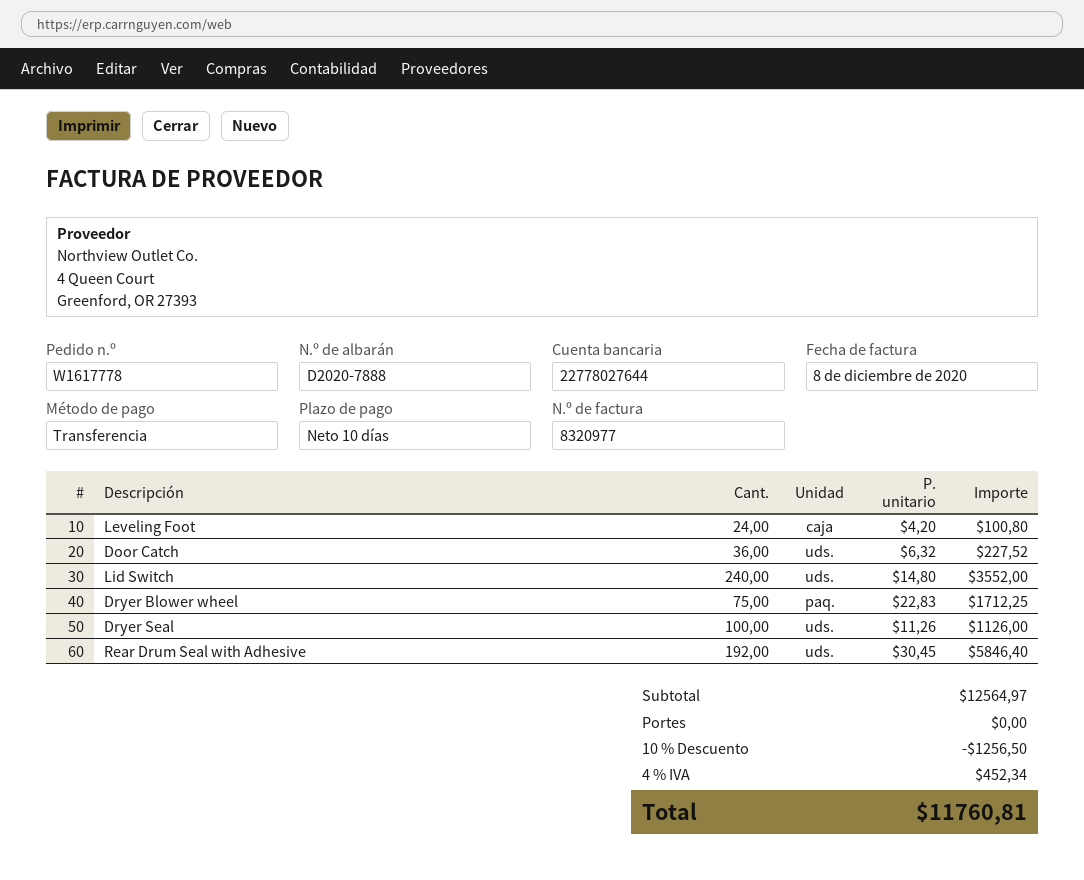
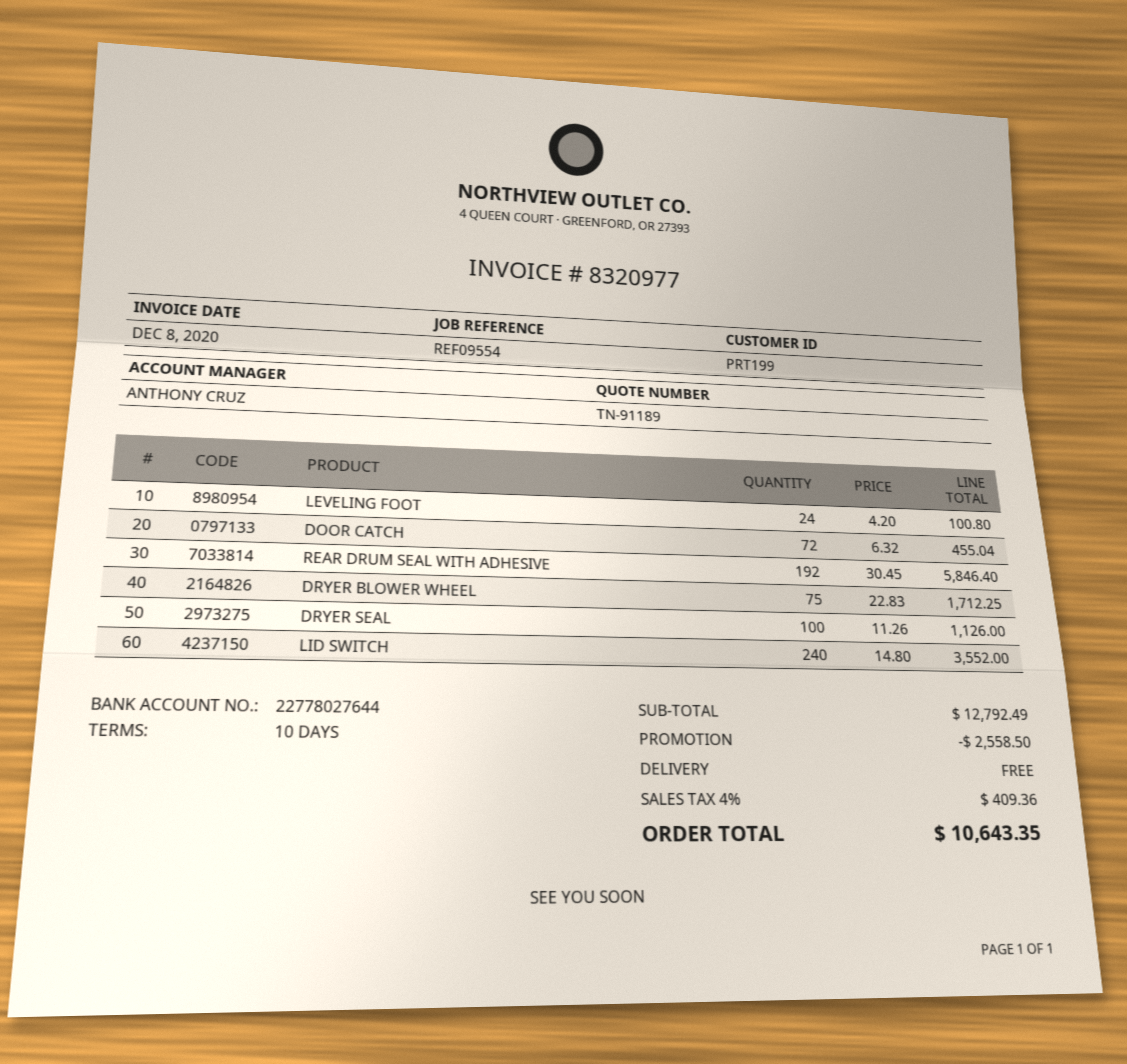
Door Catch: 36 x 6.32 = 227.52 -> 72 x 6.32 = 455.04
subtotal: 12564.97 -> 12792.49
discount: 1256.50 -> 2558.50
tax: 4% = 452.34 -> 4% = 409.36
total: 11760.81 -> 10643.35

